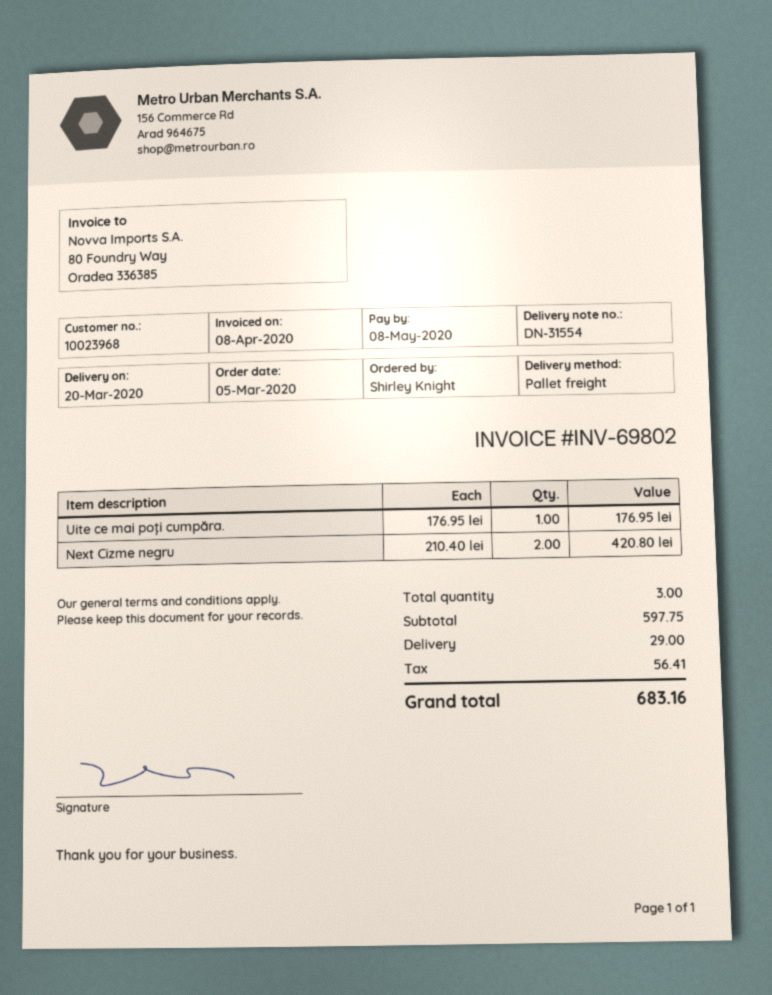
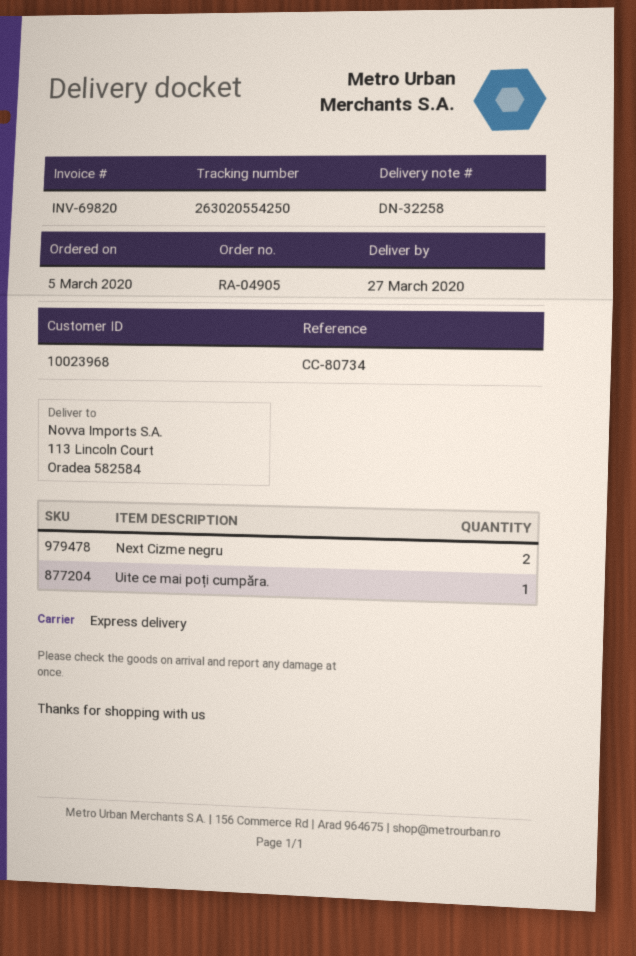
delivery note number: DN-31554 -> DN-32258
delivery date: 2020-03-20 -> 2020-03-27
invoice number: INV-69802 -> INV-69820
shipping method: pallet freight -> express

